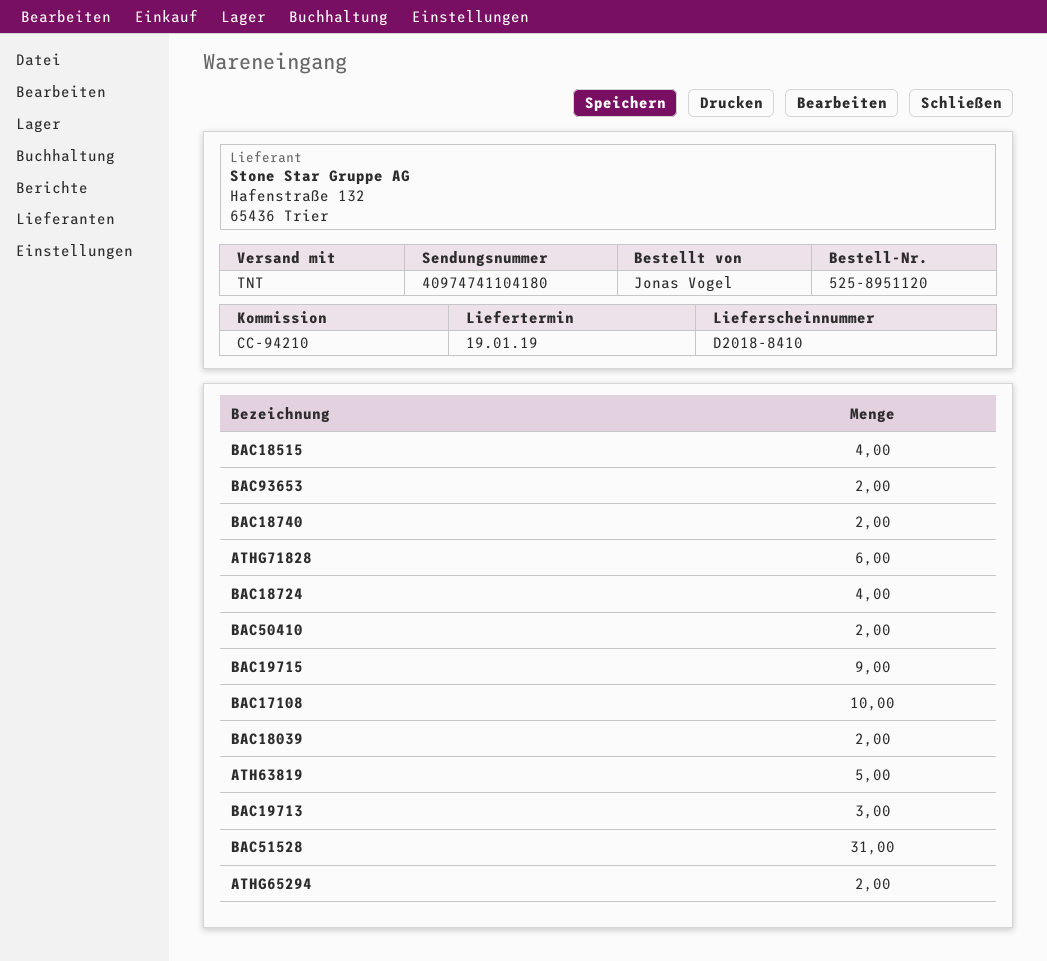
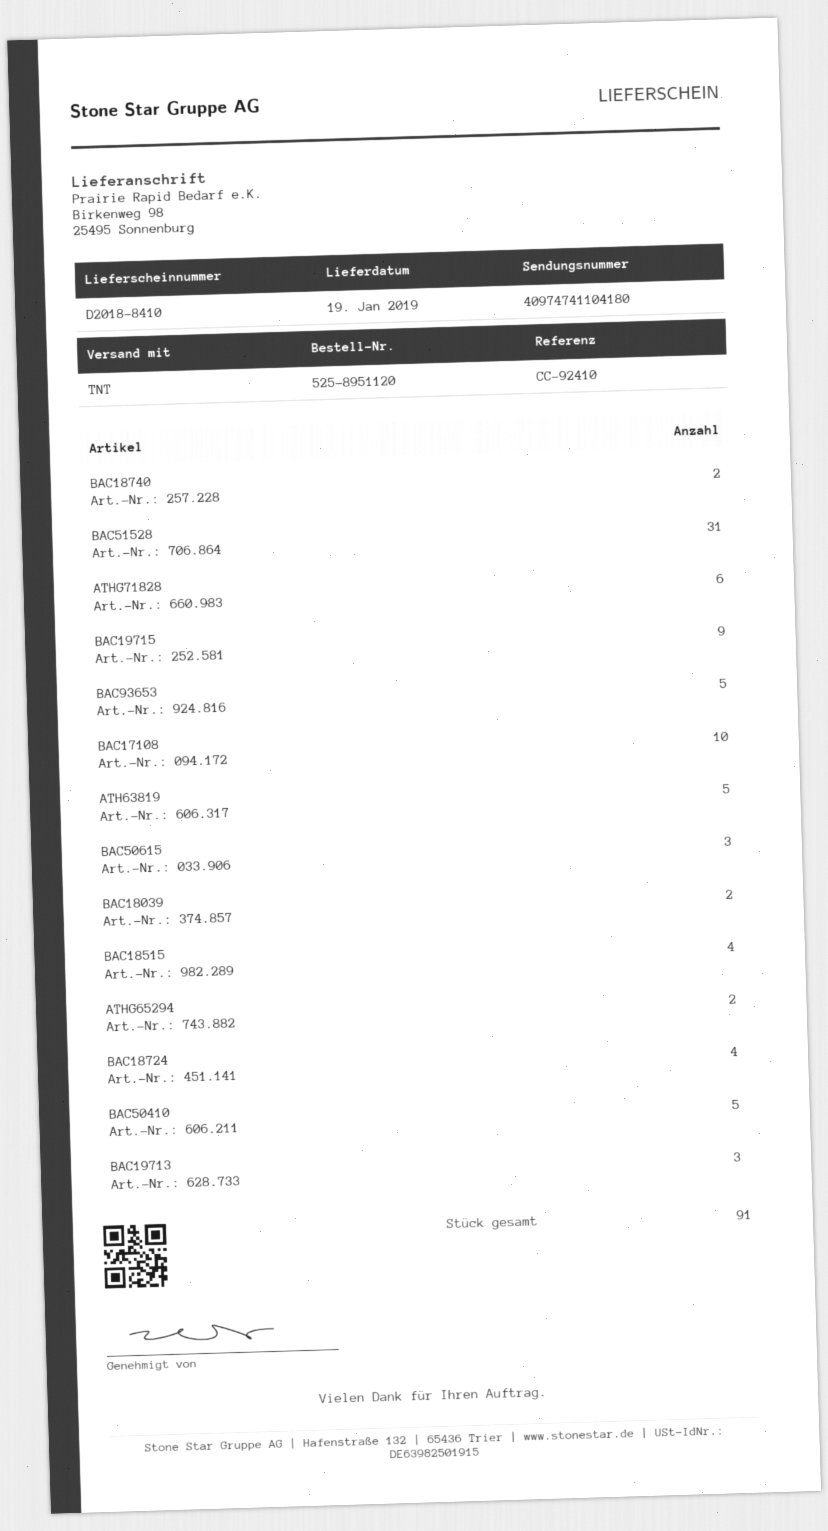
reference: CC-94210 -> CC-92410
BAC93653: 2 -> 5
BAC50410: 2 -> 5
BAC50615: none -> 3

